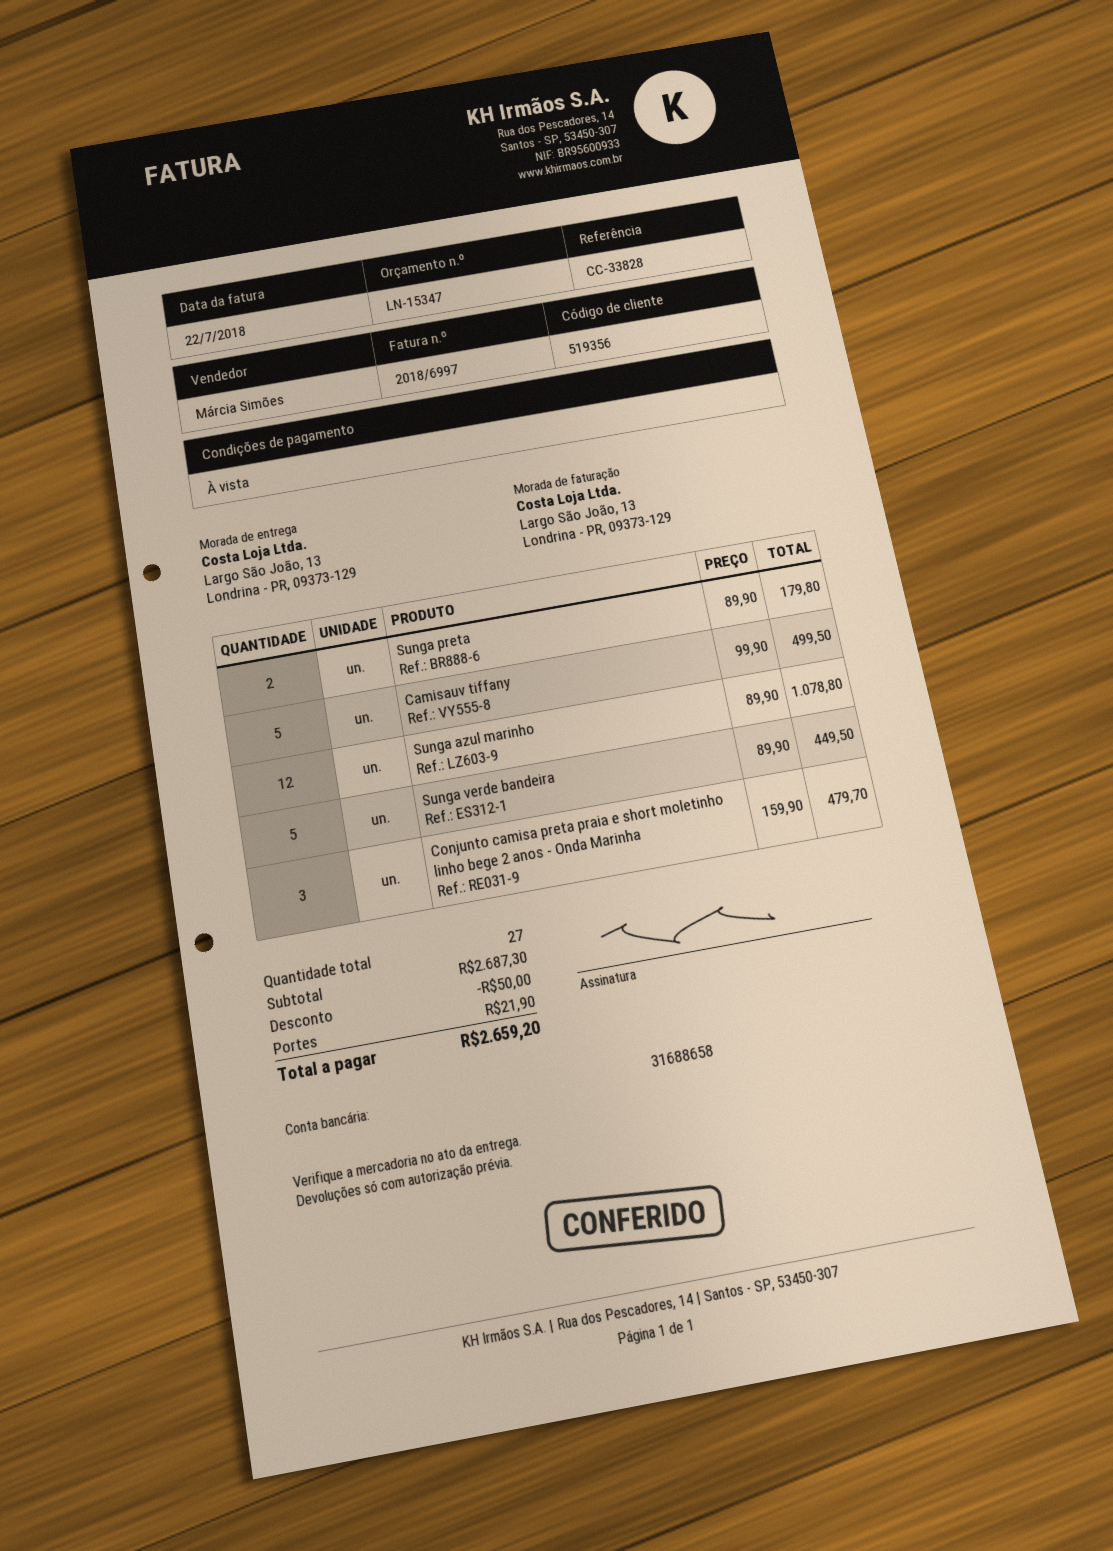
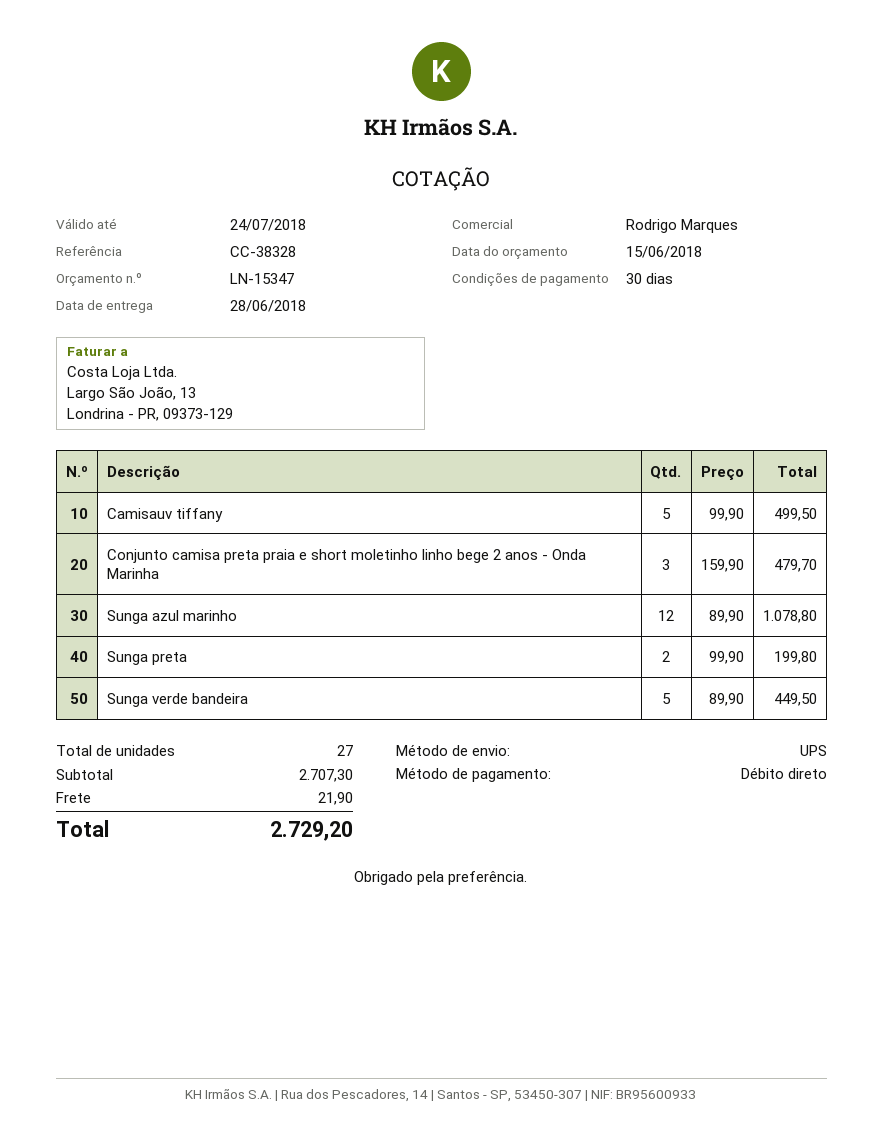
payment terms: on receipt -> 30 days
reference: CC-33828 -> CC-38328
sales rep: Márcia Simões -> Rodrigo Marques
Sunga preta: 2 x 89.90 = 179.80 -> 2 x 99.90 = 199.80
subtotal: 2687.30 -> 2707.30
discount: 50.00 -> none
total: 2659.20 -> 2729.20

